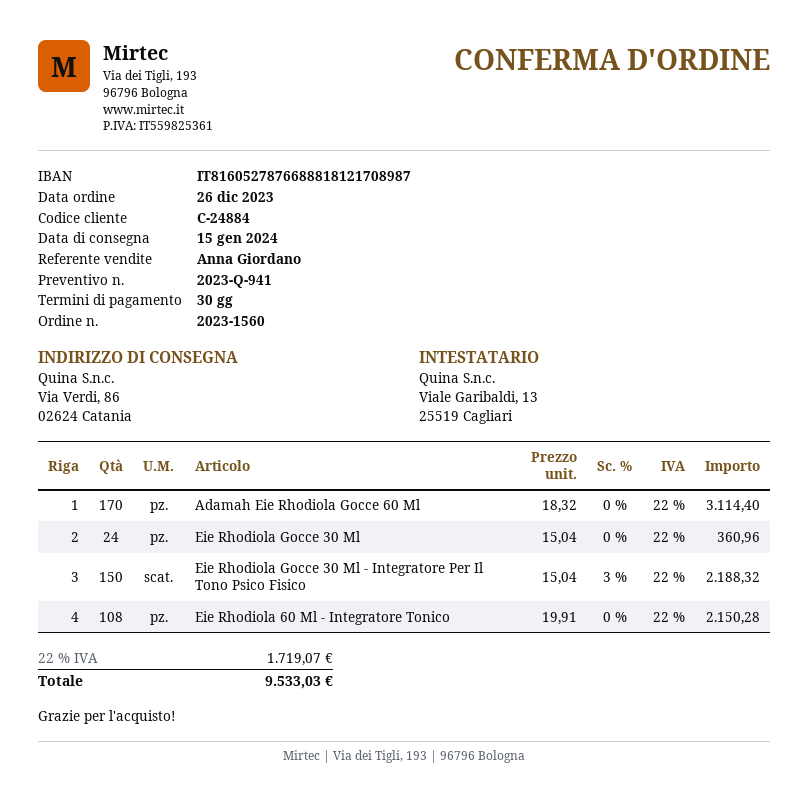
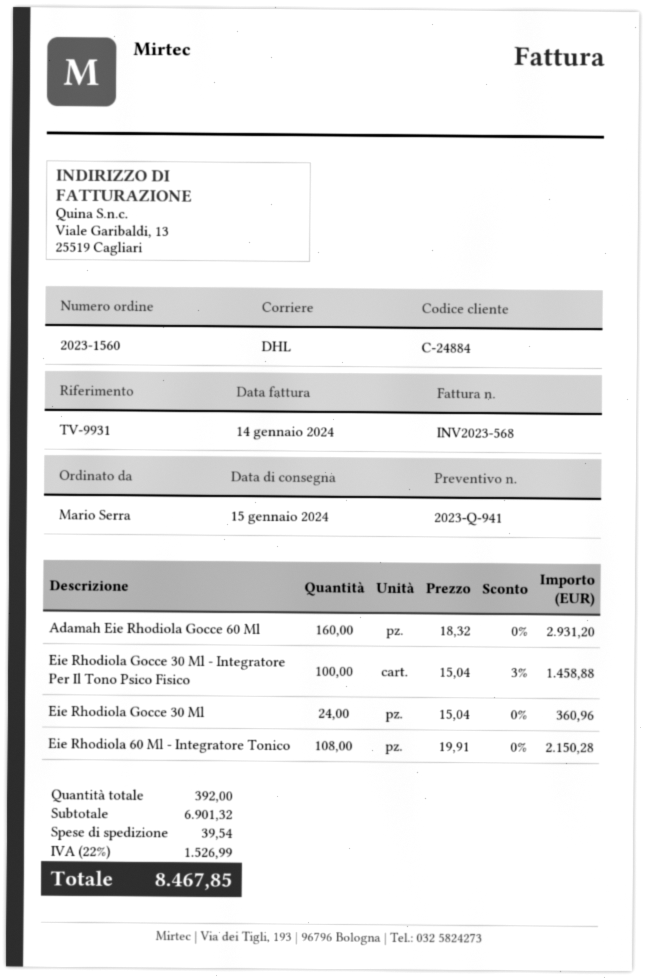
Adamah Eie Rhodiola Gocce 60 Ml: 170 x 18.32 = 3114.40 -> 160 x 18.32 = 2931.20
Eie Rhodiola Gocce 30 Ml - Integratore Per Il Tono Psico Fisico: 150 x 15.04 - 3% = 2188.32 -> 100 x 15.04 - 3% = 1458.88
shipping: none -> 39.54
tax: 22% = 1719.07 -> 22% = 1526.99
total: 9533.03 -> 8467.85

